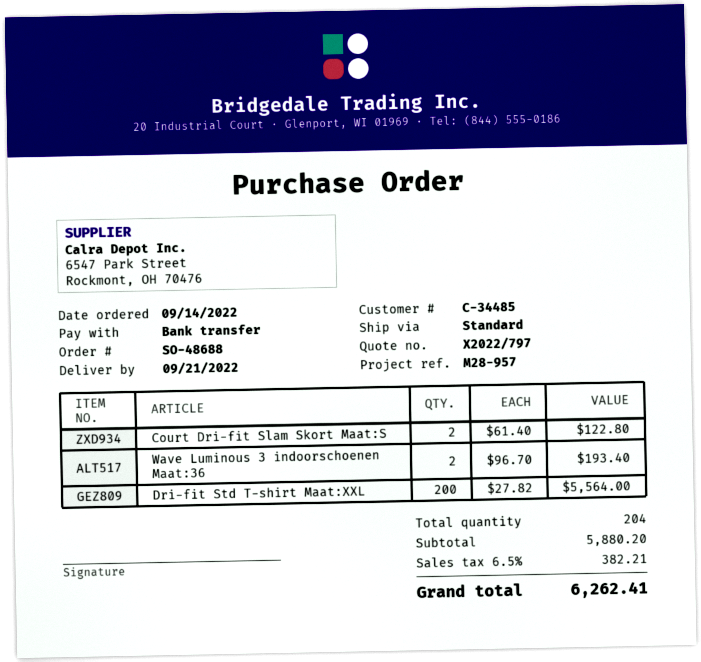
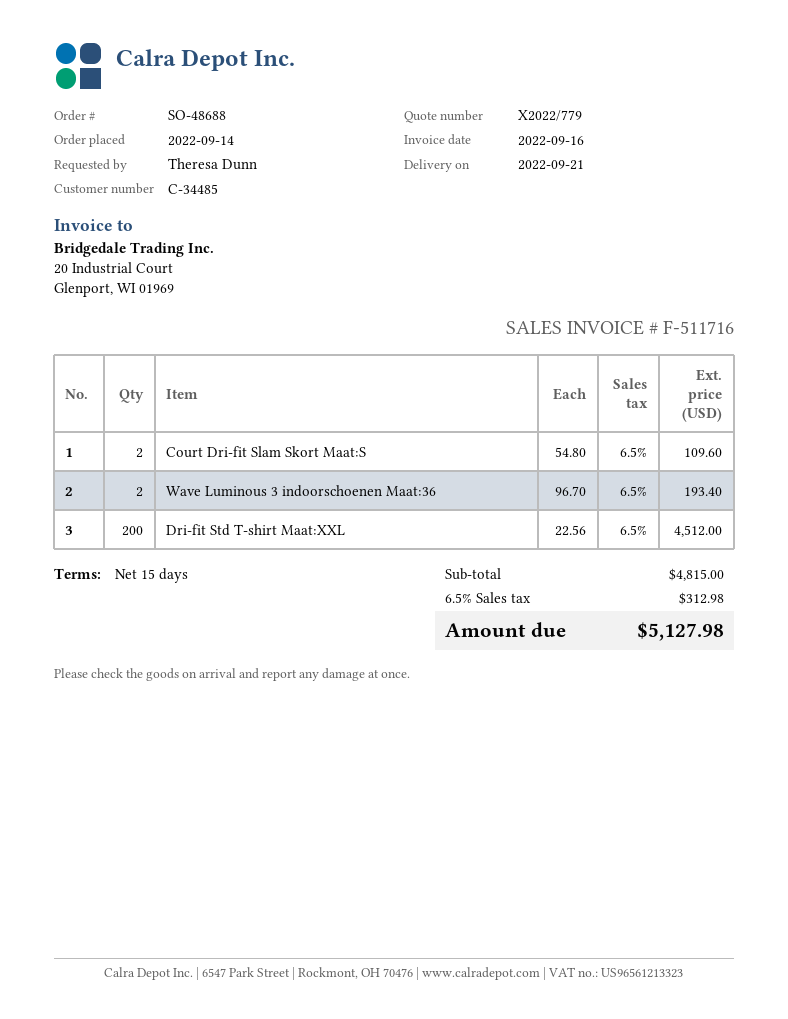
quote number: X2022/797 -> X2022/779
Court Dri-fit Slam Skort Maat:S: 2 x 61.40 = 122.80 -> 2 x 54.80 = 109.60
Dri-fit Std T-shirt Maat:XXL: 200 x 27.82 = 5564.00 -> 200 x 22.56 = 4512.00
subtotal: 5880.20 -> 4815.00
tax: 6.5% = 382.21 -> 6.5% = 312.98
total: 6262.41 -> 5127.98

